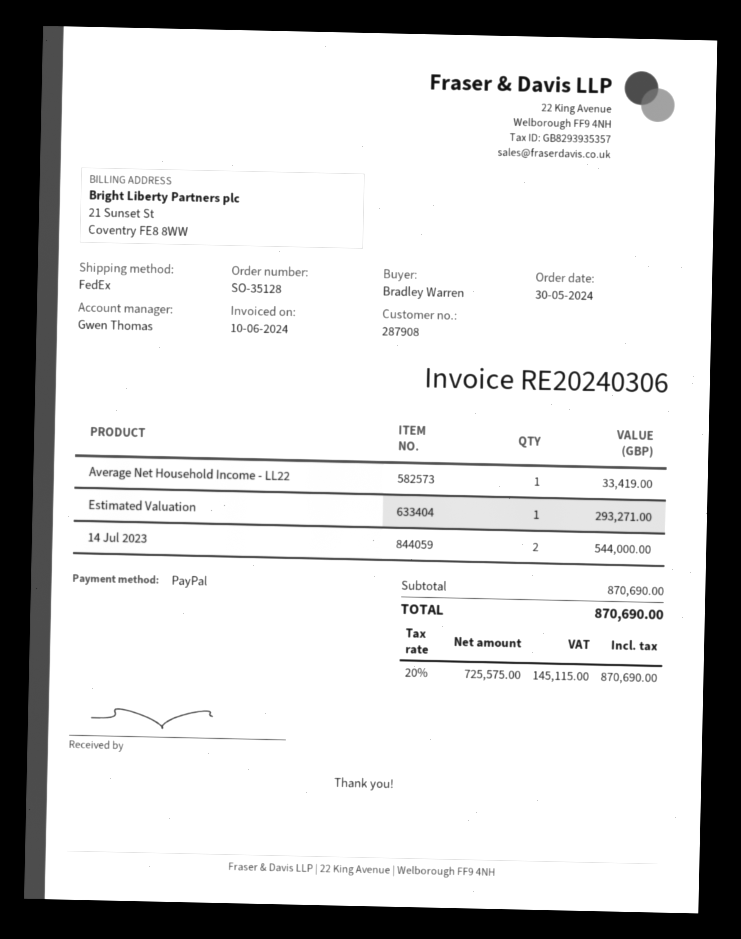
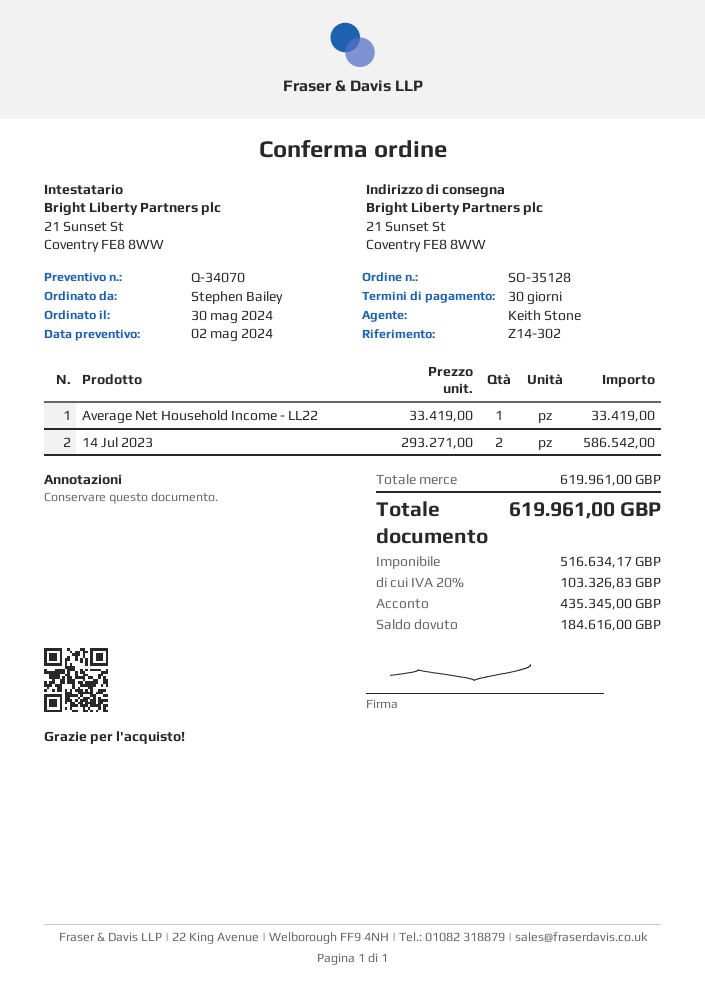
ordered by: Bradley Warren -> Stephen Bailey
sales rep: Gwen Thomas -> Keith Stone
Estimated Valuation: 1 for 293271.00 -> none
14 Jul 2023: 2 for 544000.00 -> 2 for 586542.00
subtotal: 870690.00 -> 619961.00
net: 725575.00 -> 516634.17
tax: 20% = 145115.00 -> 20% = 103326.83
total: 870690.00 -> 619961.00

